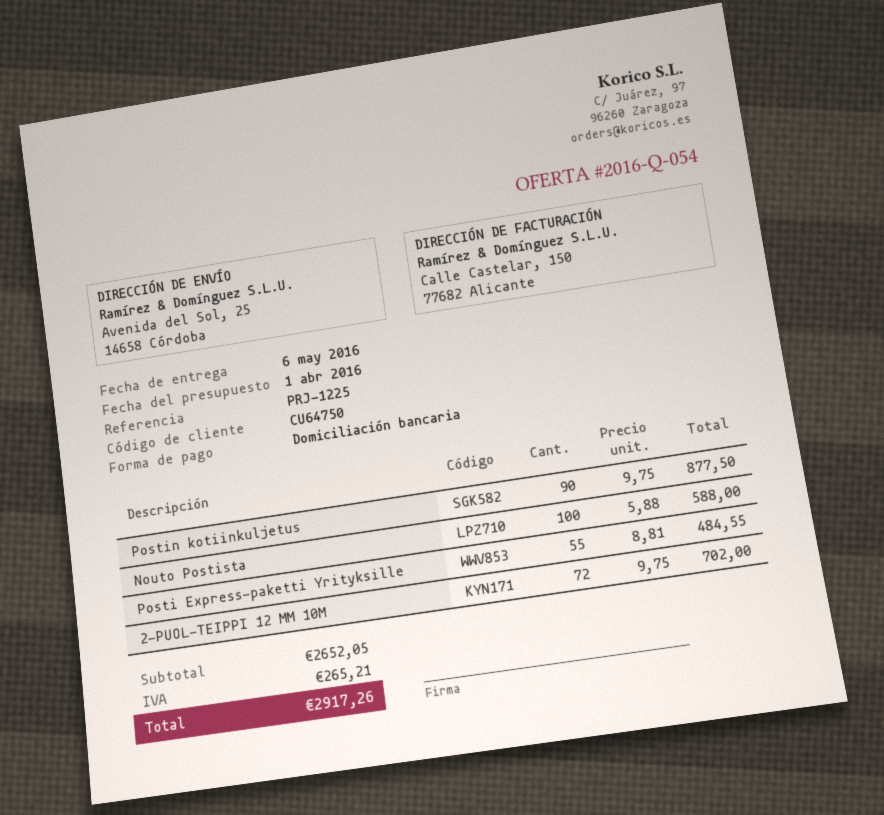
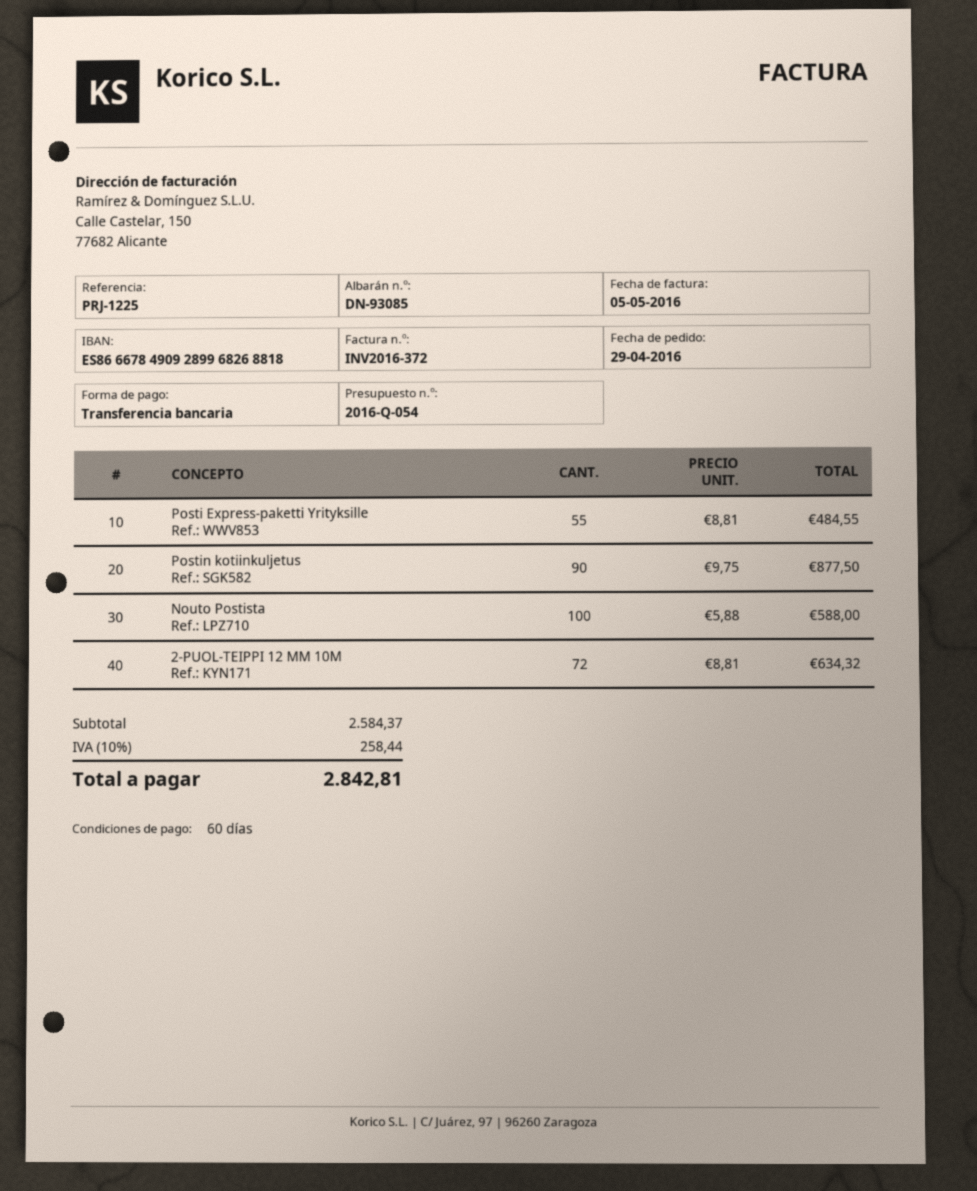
payment method: direct debit -> bank transfer
2-PUOL-TEIPPI 12 MM 10M: 72 x 9.75 = 702.00 -> 72 x 8.81 = 634.32
subtotal: 2652.05 -> 2584.37
tax: 265.21 -> 258.44
total: 2917.26 -> 2842.81

